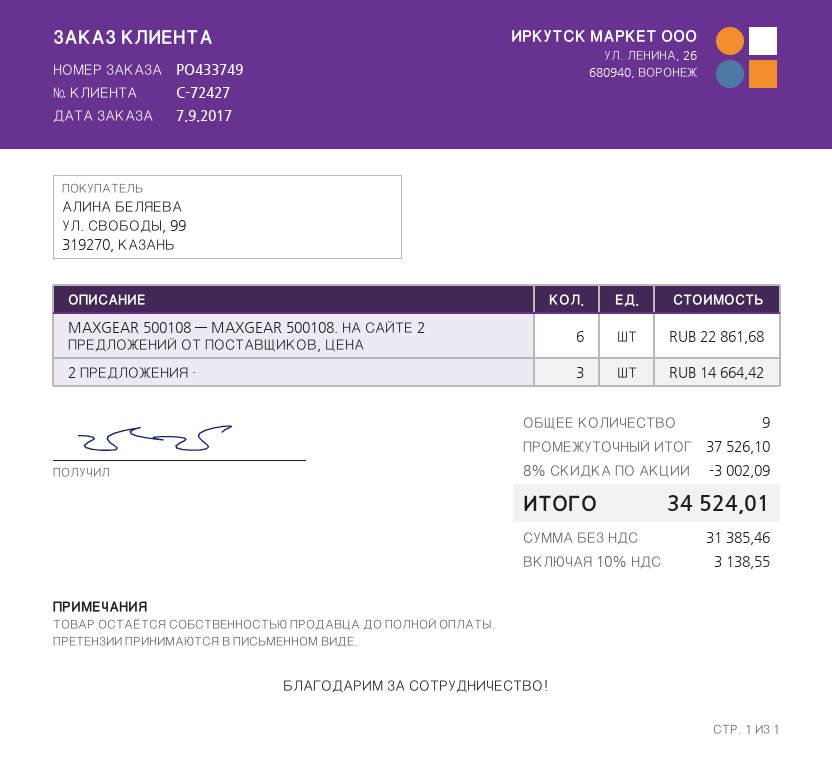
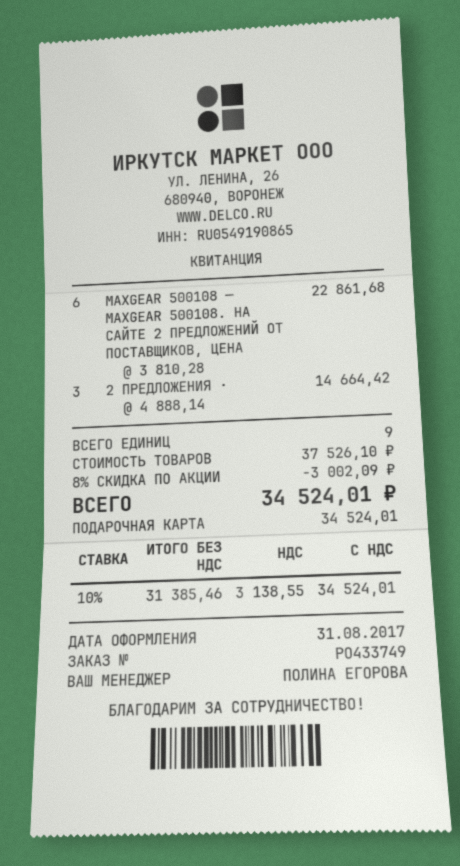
order date: 2017-09-07 -> 2017-08-31

